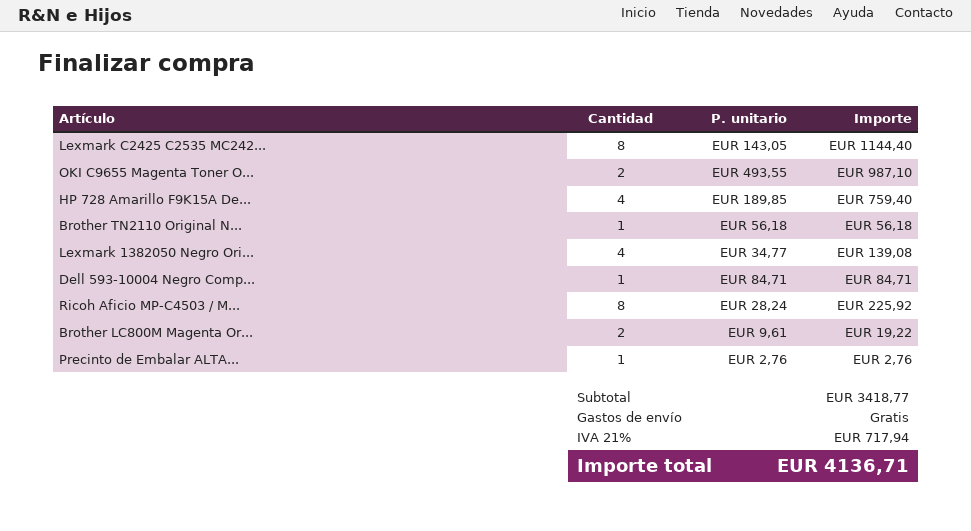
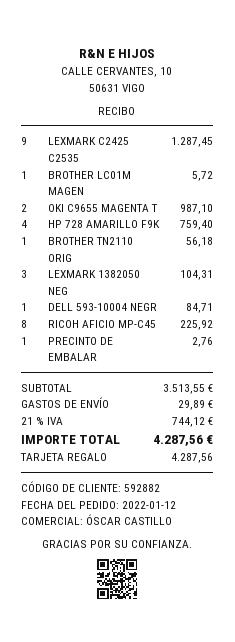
Lexmark C2425 C2535 MC242...: 8 for 1144.40 -> 9 for 1287.45
Lexmark 1382050 Negro Ori...: 4 for 139.08 -> 3 for 104.31
Brother LC800M Magenta Or...: 2 for 19.22 -> none
BROTHER LC01M MAGEN: none -> 1 for 5.72
subtotal: 3418.77 -> 3513.55
shipping: 0.00 -> 29.89
tax: 21% = 717.94 -> 21% = 744.12
total: 4136.71 -> 4287.56

